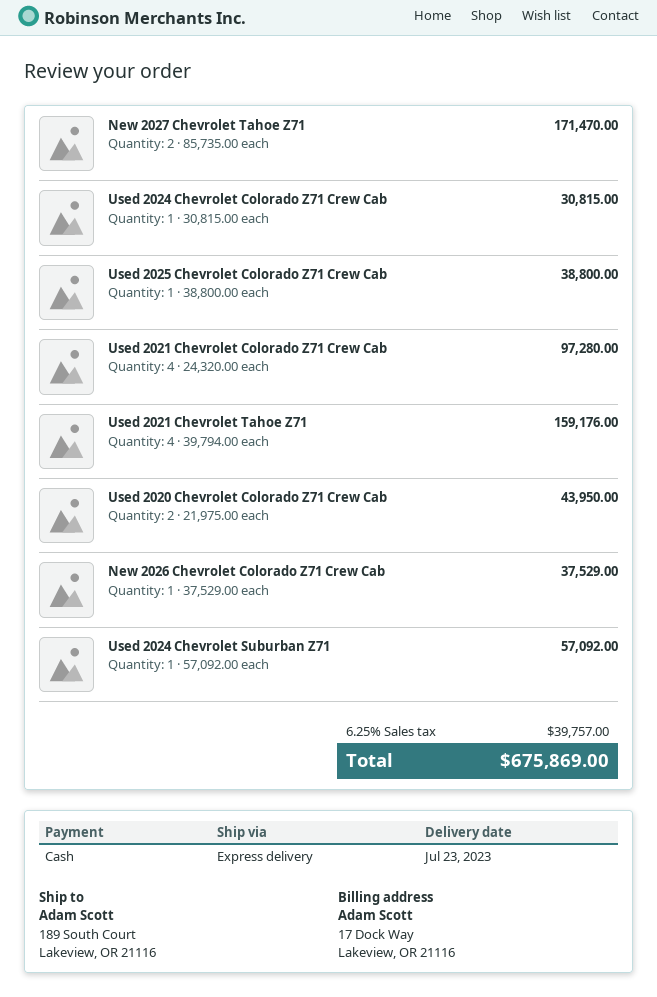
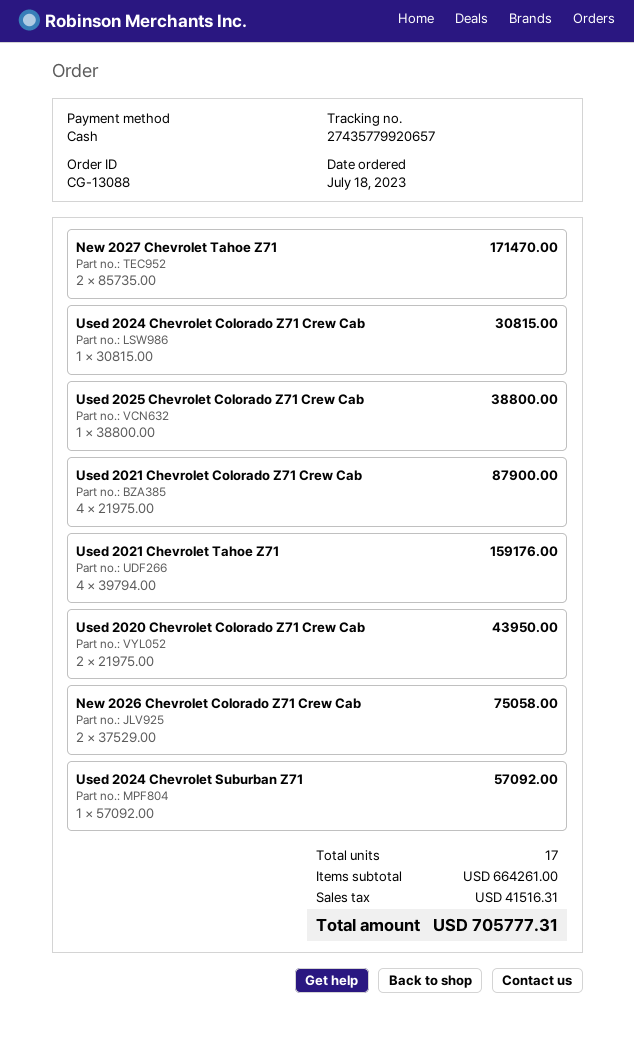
Used 2021 Chevrolet Colorado Z71 Crew Cab: 4 x 24320.00 = 97280.00 -> 4 x 21975.00 = 87900.00
New 2026 Chevrolet Colorado Z71 Crew Cab: 1 x 37529.00 = 37529.00 -> 2 x 37529.00 = 75058.00
tax: 39757.00 -> 41516.31
total: 675869.00 -> 705777.31

